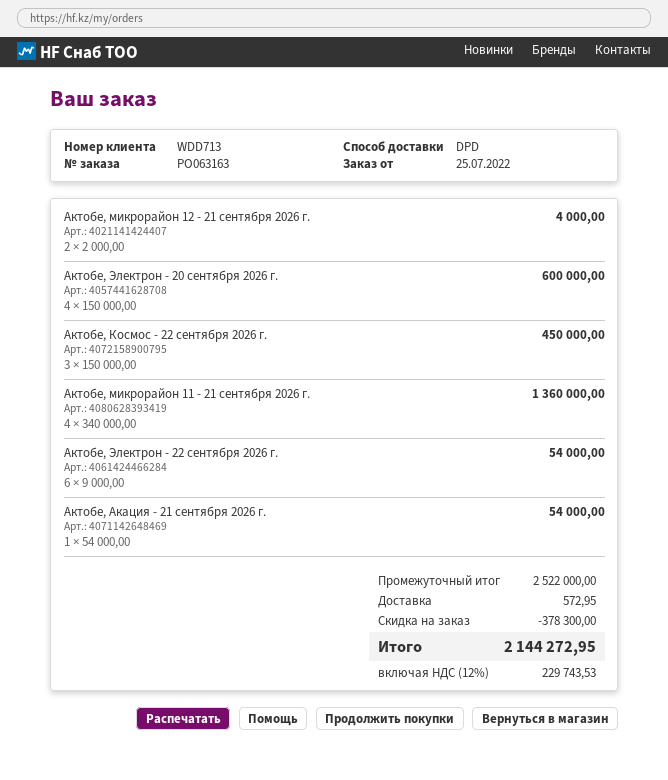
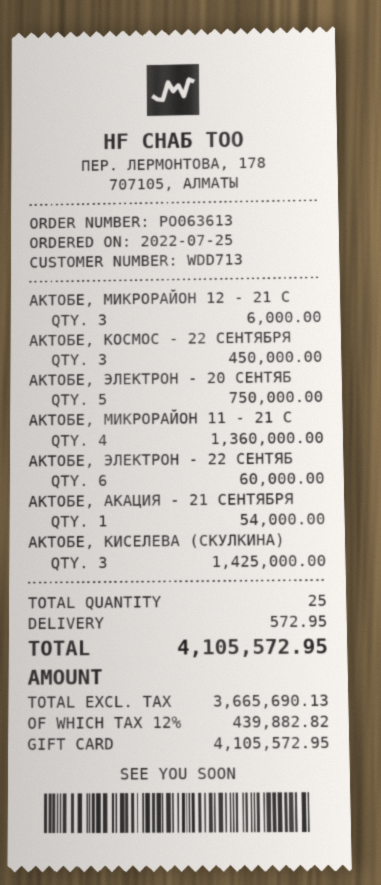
order number: PO063163 -> PO063613
Актобе, микрорайон 12 - 21 сентября 2026 г.: 2 for 4000.00 -> 3 for 6000.00
Актобе, Электрон - 20 сентября 2026 г.: 4 for 600000.00 -> 5 for 750000.00
Актобе, Электрон - 22 сентября 2026 г.: 6 for 54000.00 -> 6 for 60000.00
АКТОБЕ, КИСЕЛЕВА (СКУЛКИНА): none -> 3 for 1425000.00
discount: 378300.00 -> none
tax: 12% = 229743.53 -> 12% = 439882.82
total: 2144272.95 -> 4105572.95

